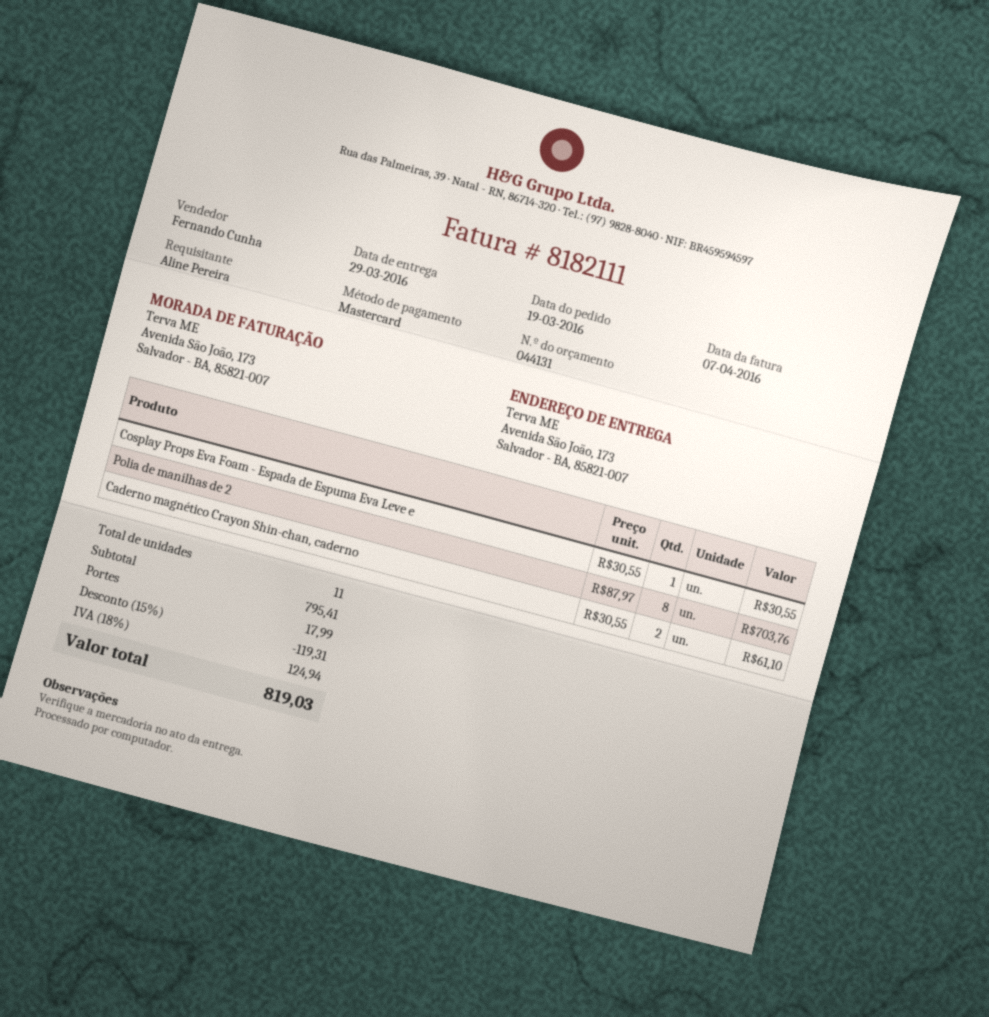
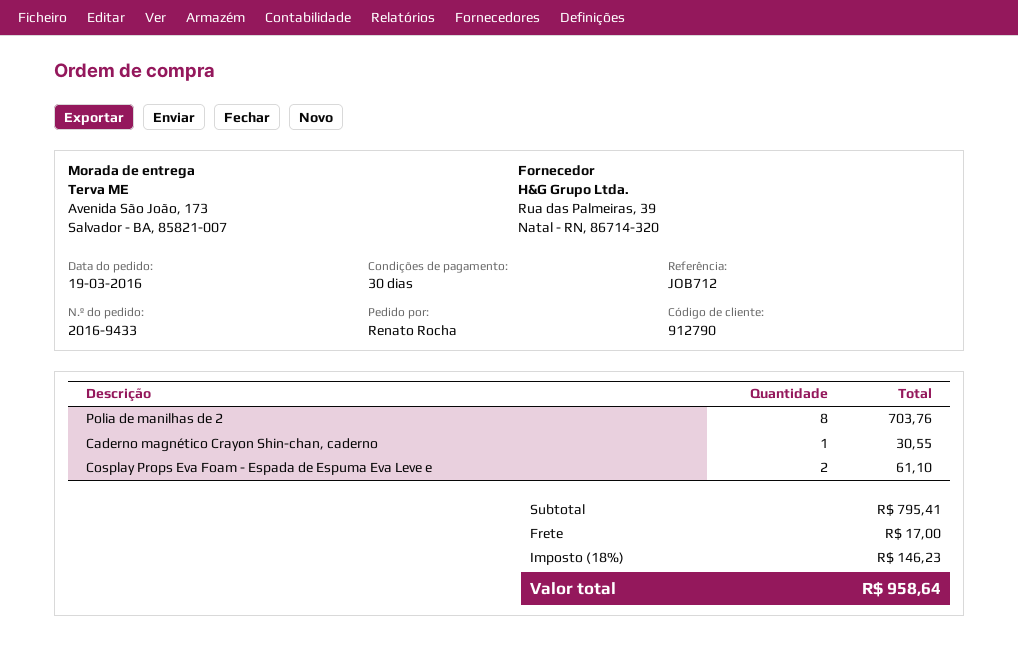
ordered by: Aline Pereira -> Renato Rocha
Cosplay Props Eva Foam - Espada de Espuma Eva Leve e: 1 for 30.55 -> 2 for 61.10
Caderno magnético Crayon Shin-chan, caderno: 2 for 61.10 -> 1 for 30.55
discount: 15% = 119.31 -> none
shipping: 17.99 -> 17.00
tax: 18% = 124.94 -> 18% = 146.23
total: 819.03 -> 958.64

